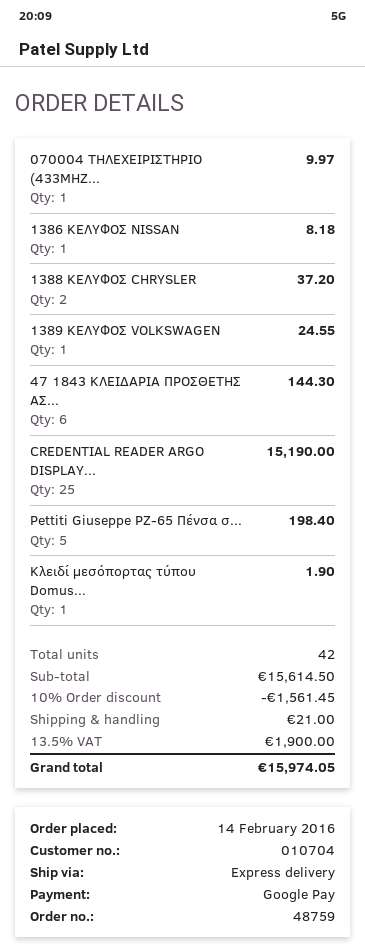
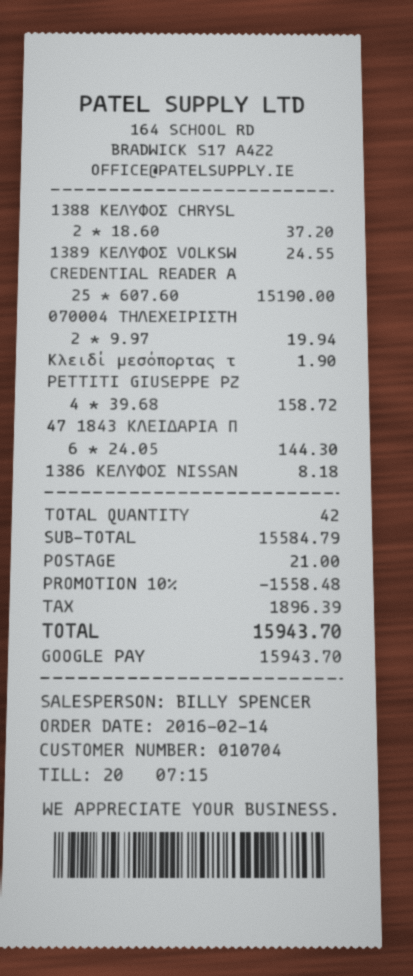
070004 ΤΗΛΕΧΕΙΡΙΣΤΗΡΙΟ (433MHZ...: 1 for 9.97 -> 2 for 19.94
Pettiti Giuseppe PZ-65 Πένσα σ...: 5 for 198.40 -> 4 for 158.72
subtotal: 15614.50 -> 15584.79
discount: 10% = 1561.45 -> 10% = 1558.48
tax: 1900.00 -> 1896.39
total: 15974.05 -> 15943.70

